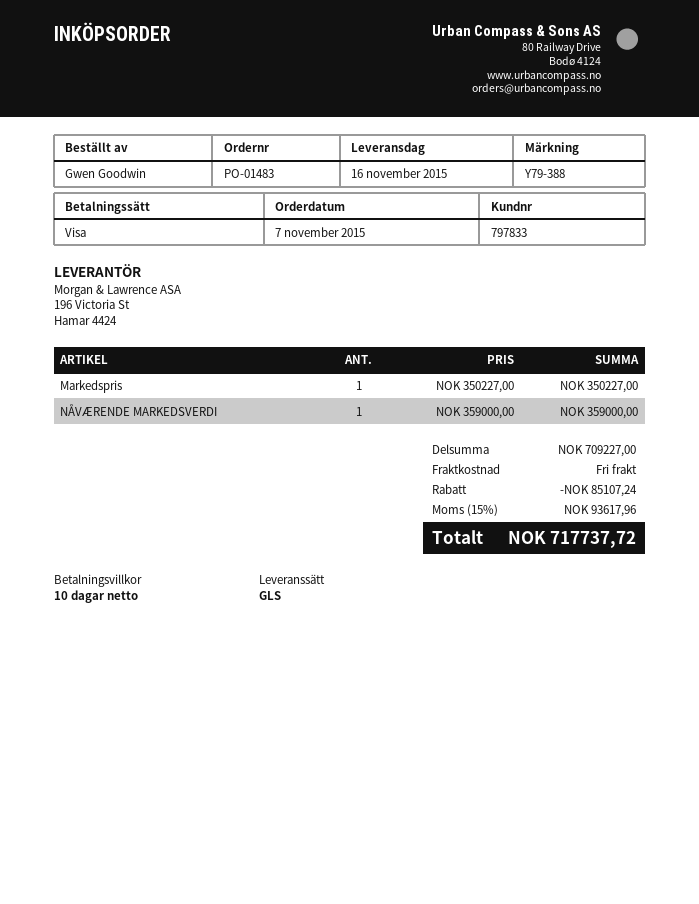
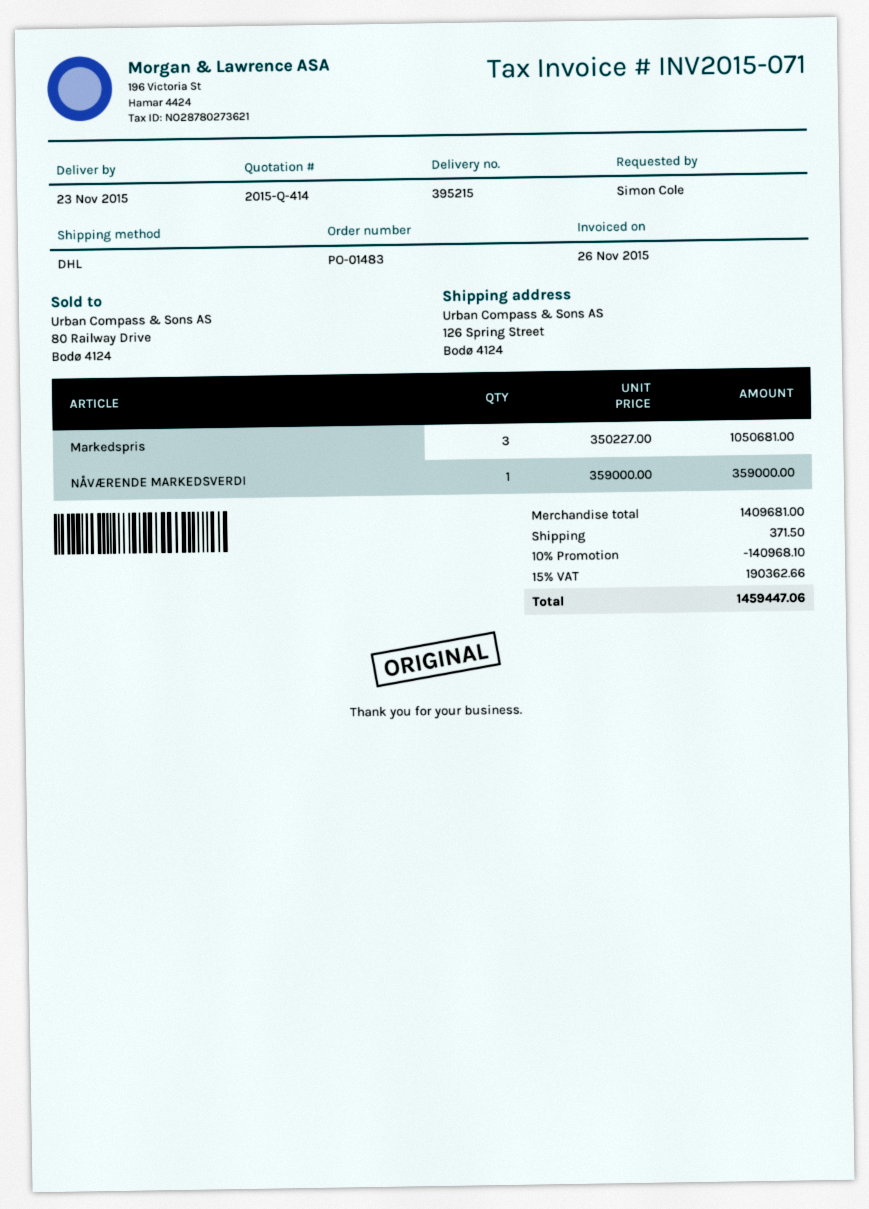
delivery date: 2015-11-16 -> 2015-11-23
ordered by: Gwen Goodwin -> Simon Cole
shipping method: GLS -> DHL
Markedspris: 1 x 350227.00 = 350227.00 -> 3 x 350227.00 = 1050681.00
subtotal: 709227.00 -> 1409681.00
discount: 85107.24 -> 140968.10
shipping: 0.00 -> 371.50
tax: 15% = 93617.96 -> 15% = 190362.66
total: 717737.72 -> 1459447.06

